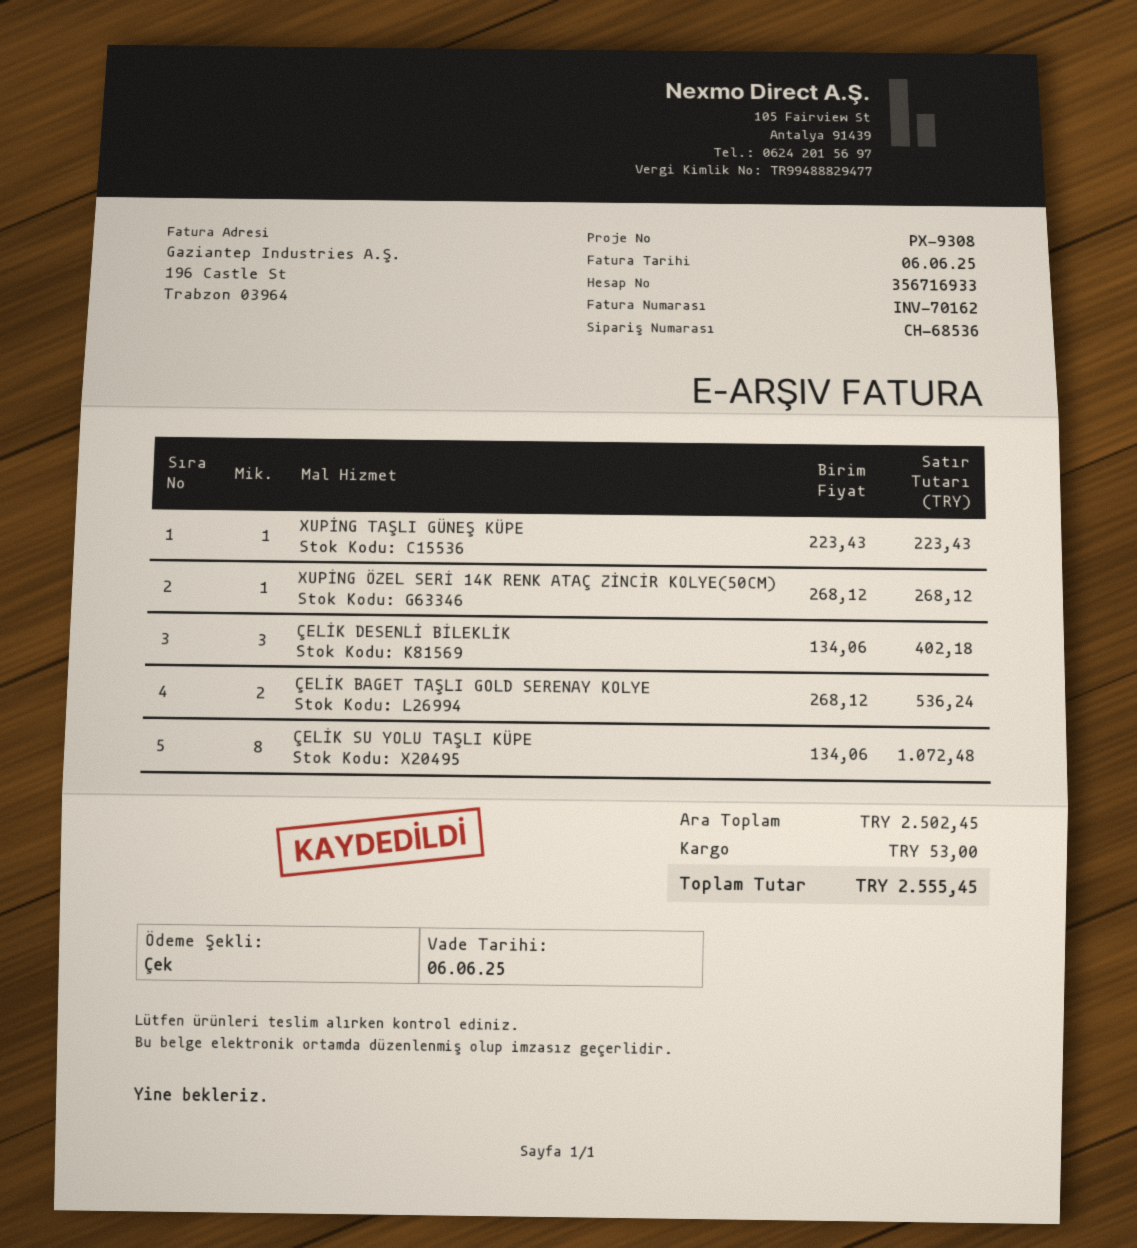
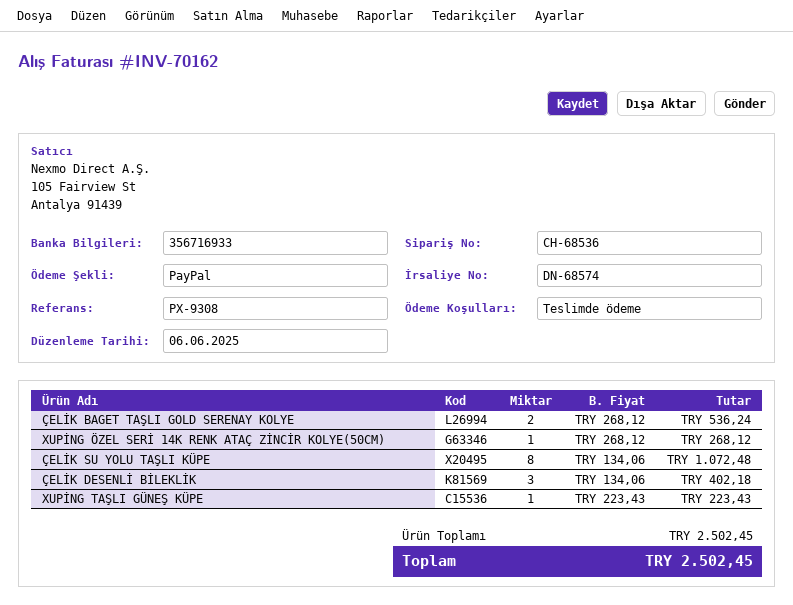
payment method: cheque -> PayPal
shipping: 53.00 -> none
total: 2555.45 -> 2502.45

